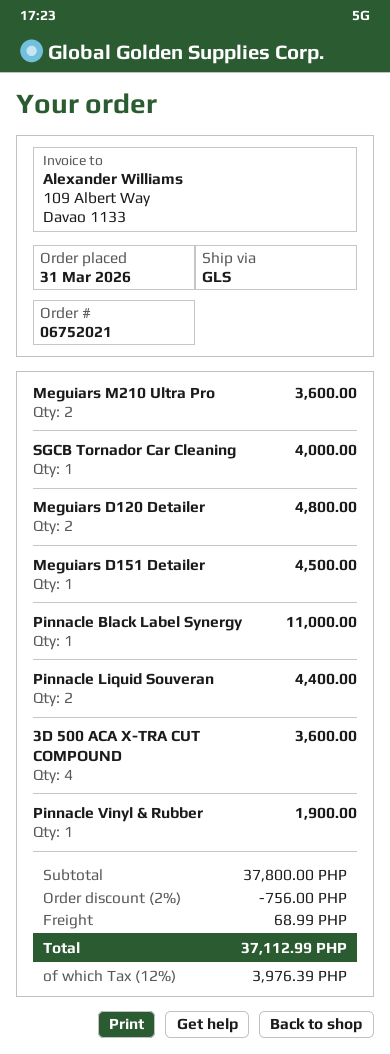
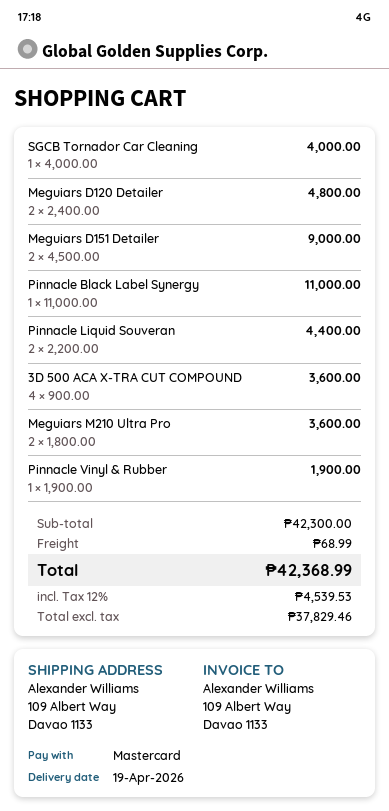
Meguiars D151 Detailer: 1 for 4500.00 -> 2 for 9000.00
subtotal: 37800.00 -> 42300.00
discount: 2% = 756.00 -> none
tax: 12% = 3976.39 -> 12% = 4539.53
total: 37112.99 -> 42368.99

